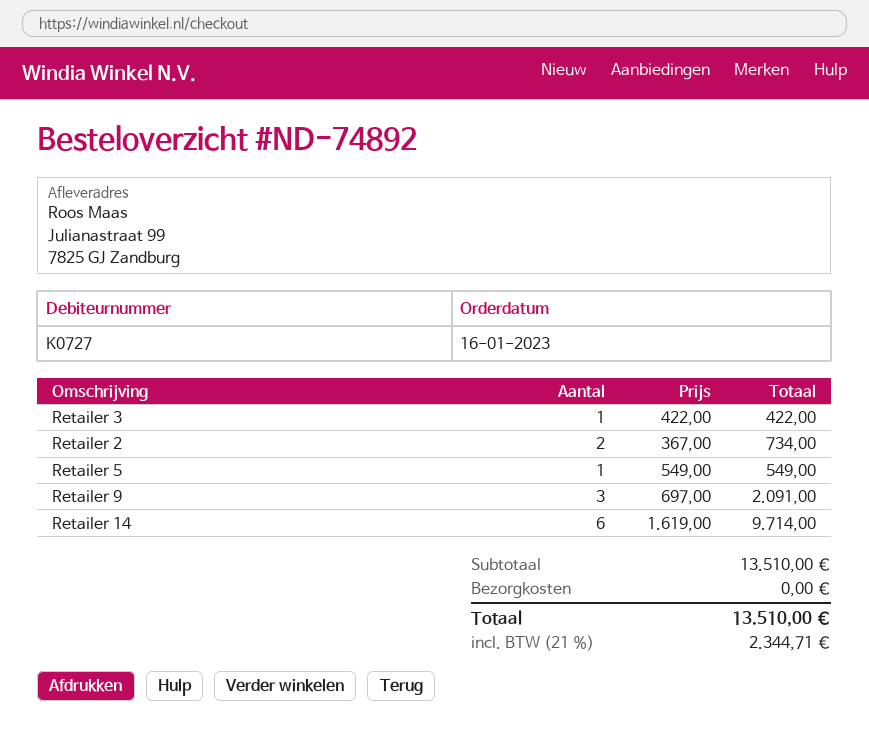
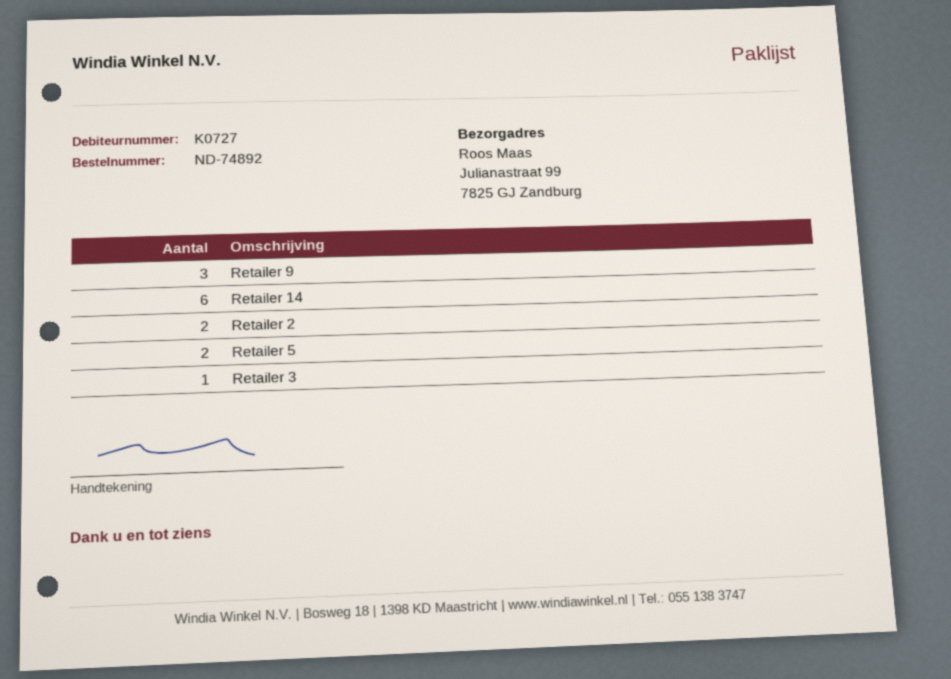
Retailer 5: 1 -> 2

